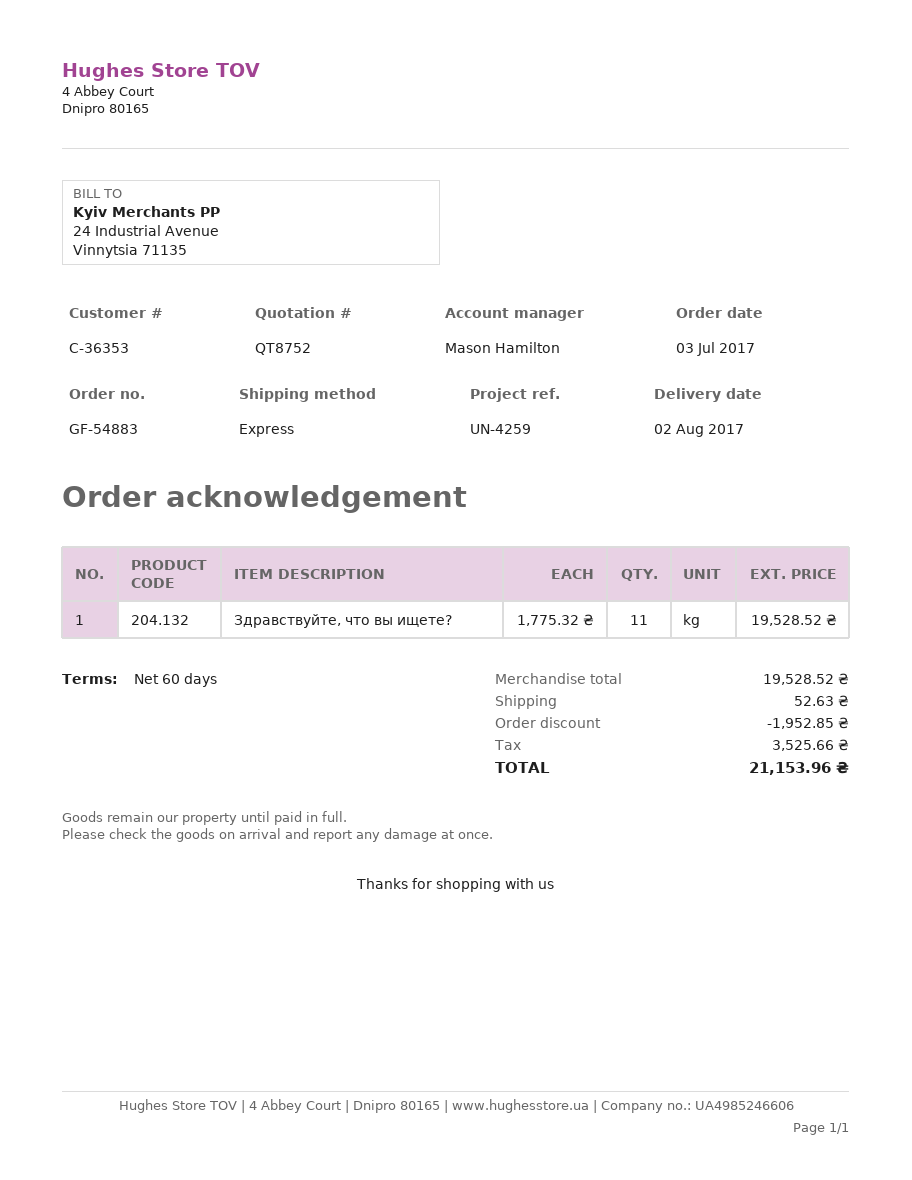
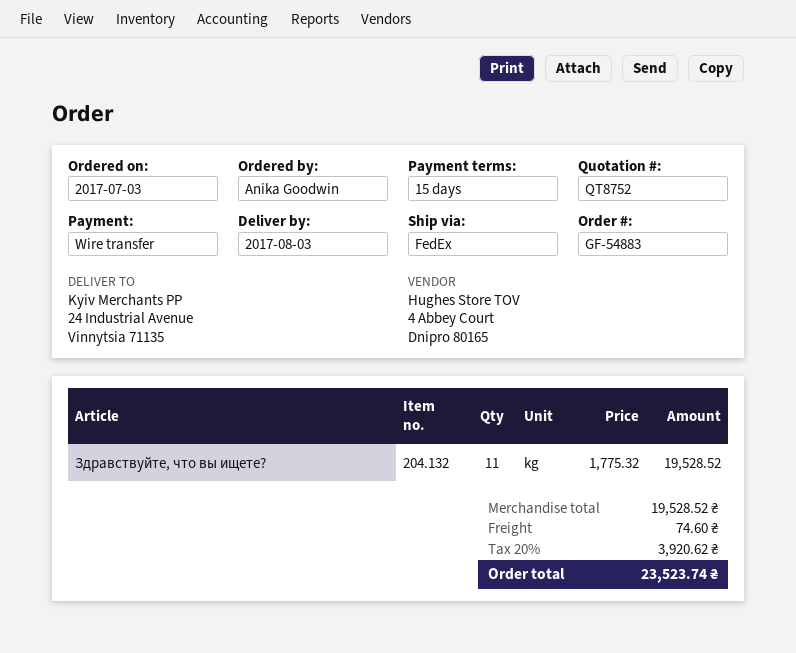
delivery date: 2017-08-02 -> 2017-08-03
payment terms: 60 days -> 15 days
shipping method: express -> FedEx
discount: 1952.85 -> none
shipping: 52.63 -> 74.60
tax: 3525.66 -> 3920.62
total: 21153.96 -> 23523.74

